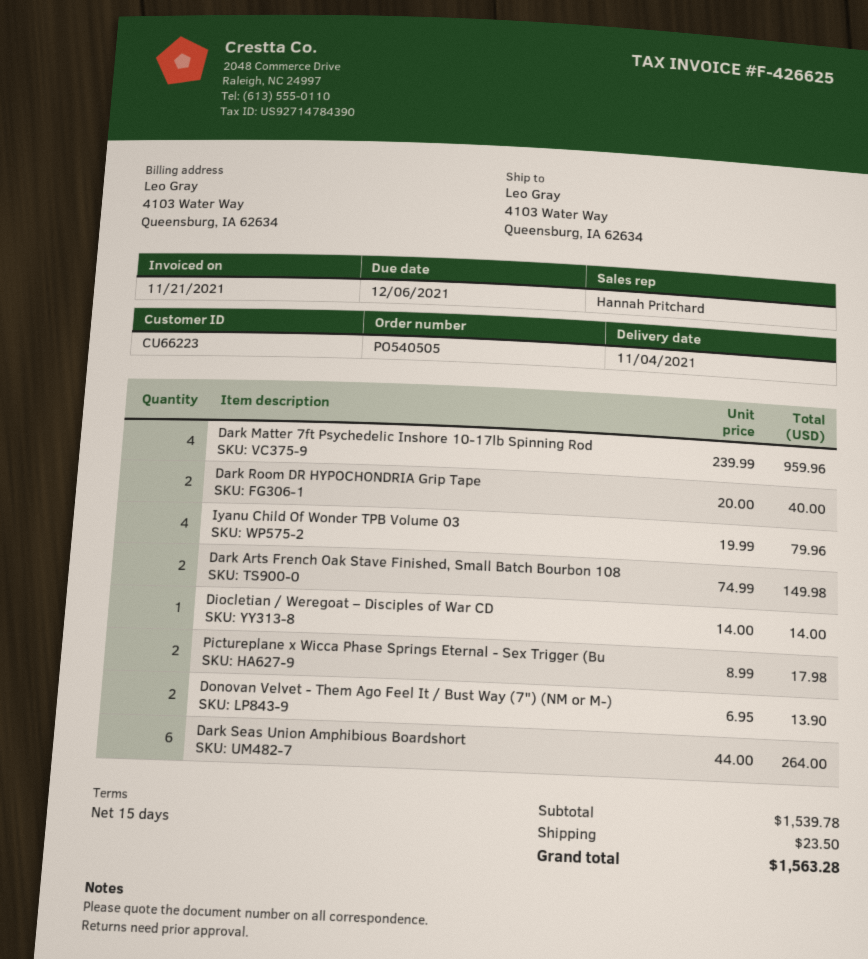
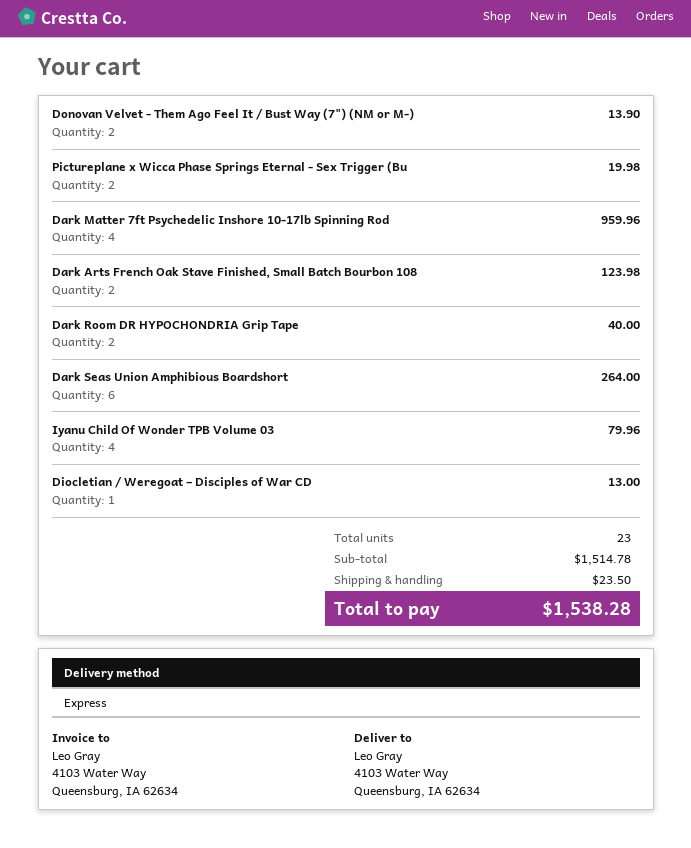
Dark Arts French Oak Stave Finished, Small Batch Bourbon 108: 2 for 149.98 -> 2 for 123.98
Diocletian / Weregoat – Disciples of War CD: 1 for 14.00 -> 1 for 13.00
Pictureplane x Wicca Phase Springs Eternal - Sex Trigger (Bu: 2 for 17.98 -> 2 for 19.98
subtotal: 1539.78 -> 1514.78
total: 1563.28 -> 1538.28

